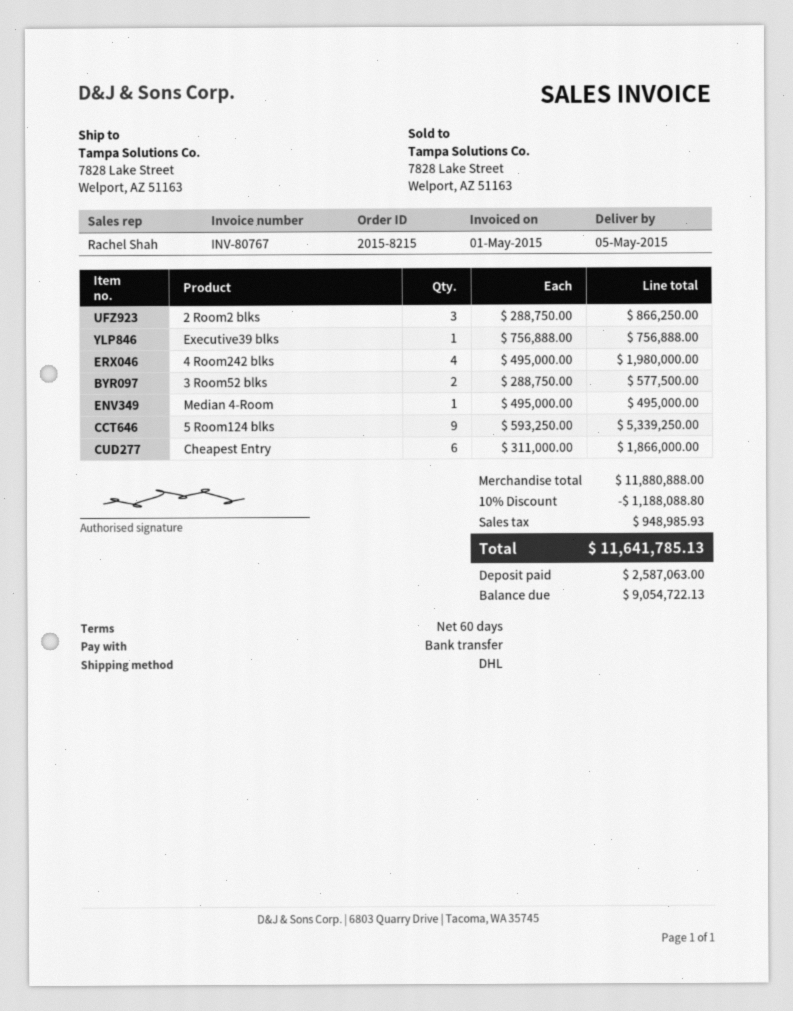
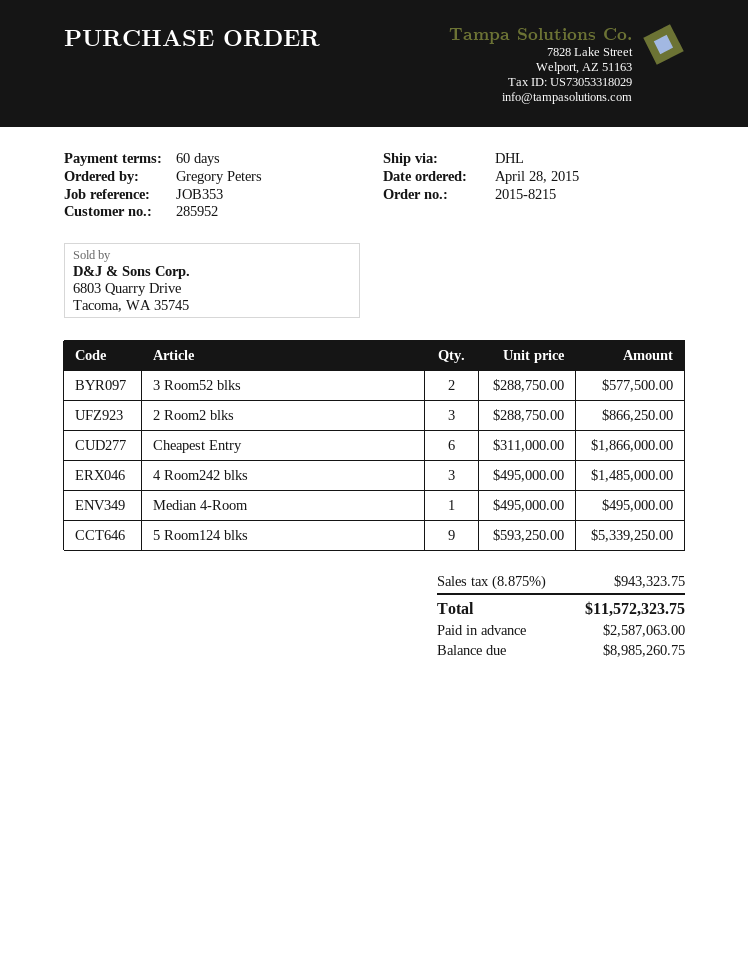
Executive39 blks: 1 x 756888.00 = 756888.00 -> none
4 Room242 blks: 4 x 495000.00 = 1980000.00 -> 3 x 495000.00 = 1485000.00
discount: 10% = 1188088.80 -> none
tax: 948985.93 -> 943323.75
total: 11641785.13 -> 11572323.75
balance: 9054722.13 -> 8985260.75

